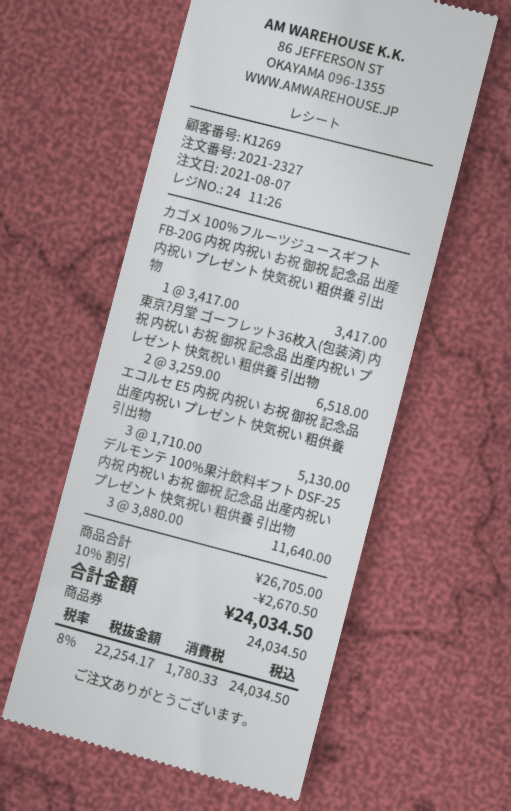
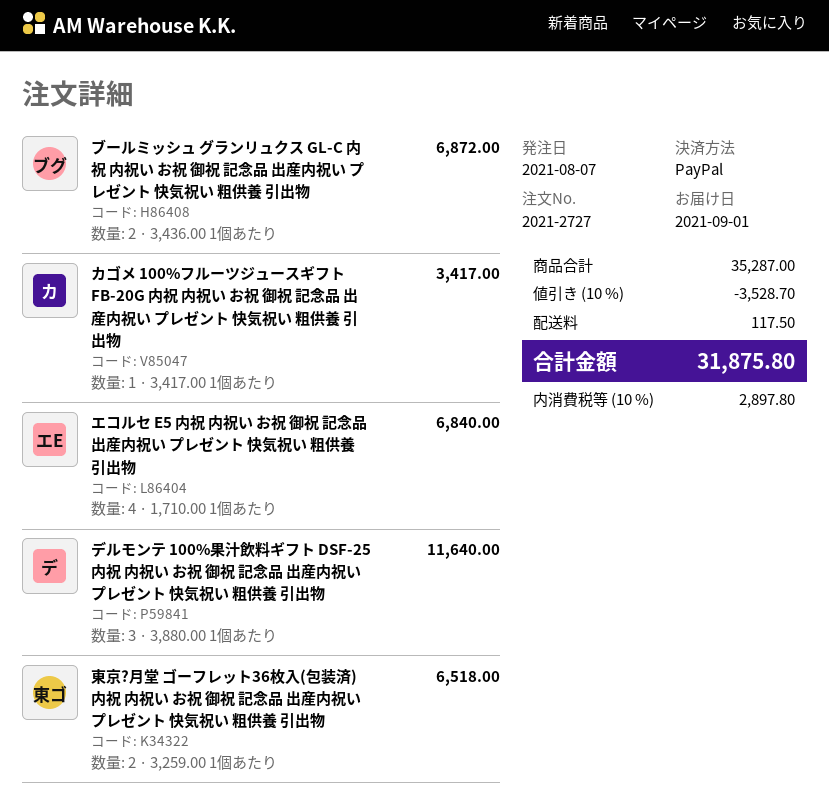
order number: 2021-2327 -> 2021-2727
payment method: gift card -> PayPal
エコルセ E5 内祝 内祝い お祝 御祝 記念品 出産内祝い プレゼント 快気祝い 粗供養 引出物: 3 x 1710.00 = 5130.00 -> 4 x 1710.00 = 6840.00
ブールミッシュ グランリュクス GL-C 内祝 内祝い お祝 御祝 記念品 出産内祝い プレゼント 快気祝い 粗供養 引出物: none -> 2 x 3436.00 = 6872.00
subtotal: 26705.00 -> 35287.00
discount: 10% = 2670.50 -> 10% = 3528.70
shipping: none -> 117.50
tax: 8% = 1780.33 -> 10% = 2897.80
total: 24034.50 -> 31875.80

